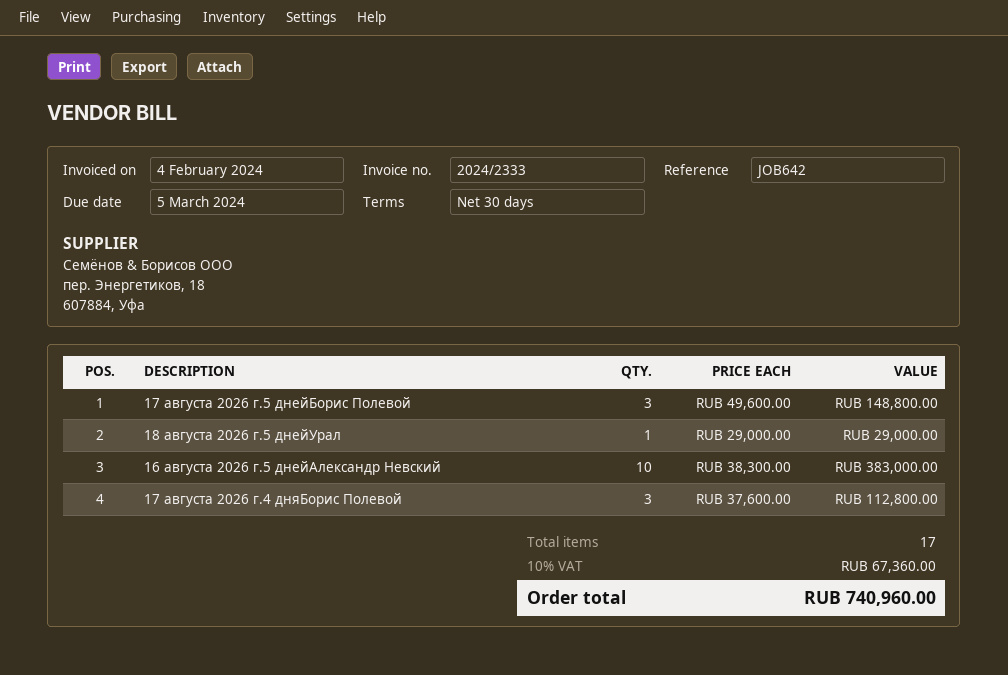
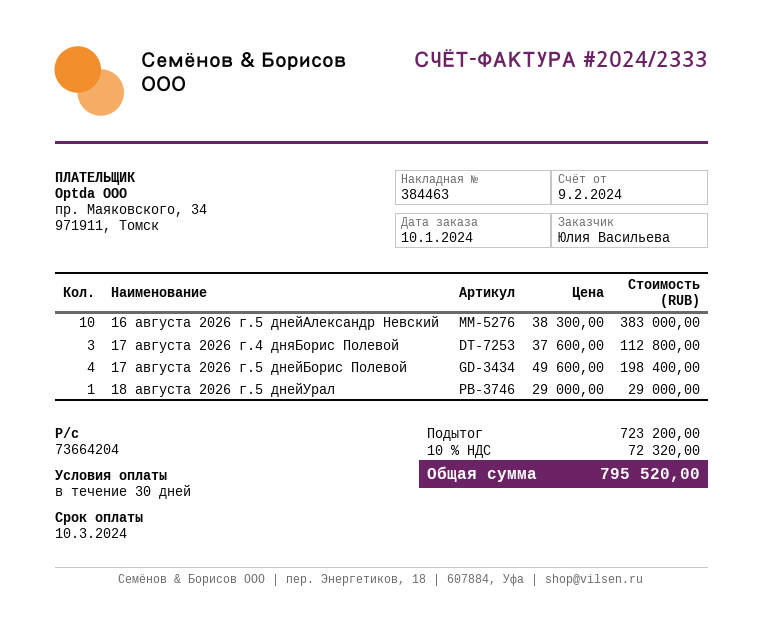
invoice date: 2024-02-04 -> 2024-02-09
due date: 2024-03-05 -> 2024-03-10
17 августа 2026 г.5 днейБорис Полевой: 3 x 49600.00 = 148800.00 -> 4 x 49600.00 = 198400.00
tax: 10% = 67360.00 -> 10% = 72320.00
total: 740960.00 -> 795520.00

